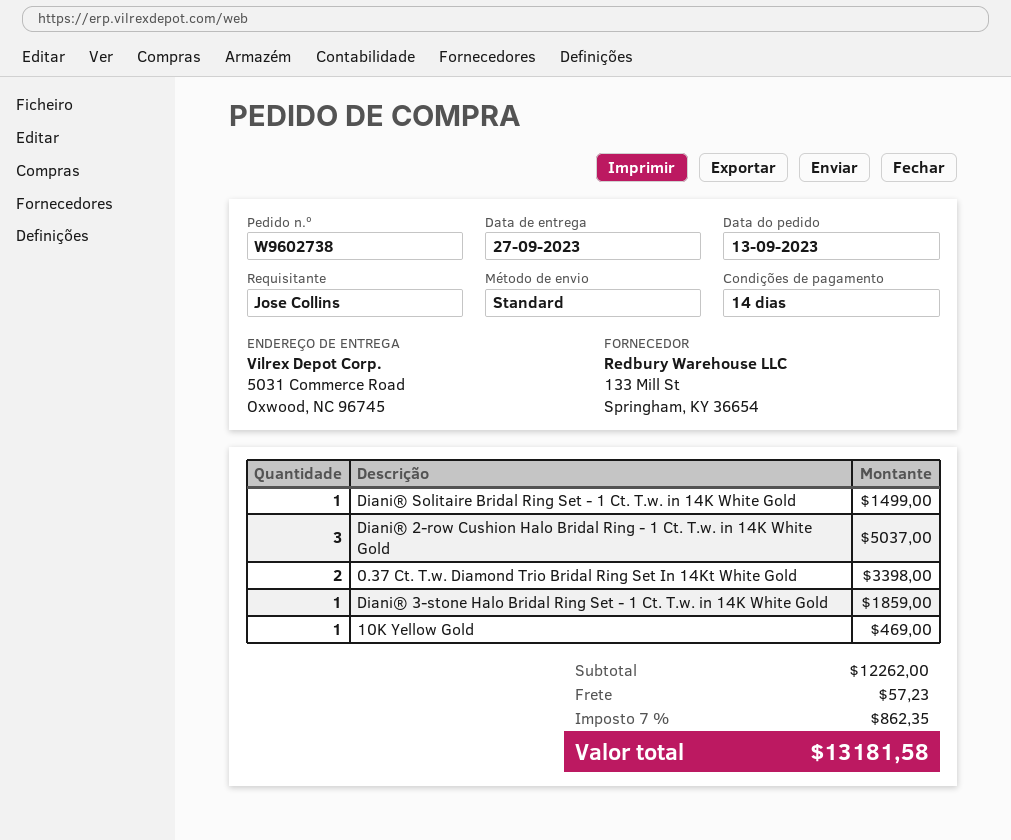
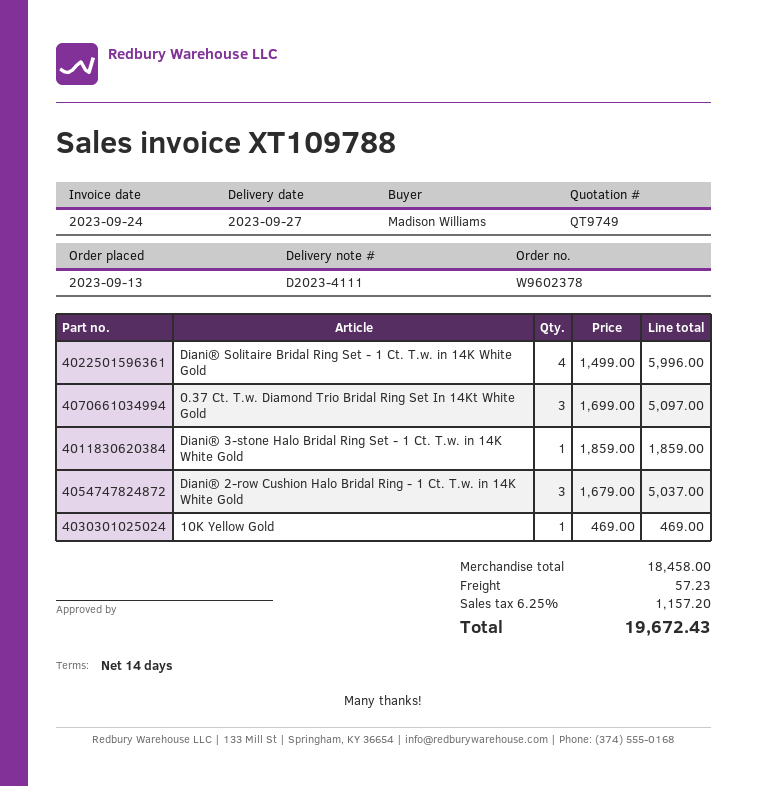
order number: W9602738 -> W9602378
ordered by: Jose Collins -> Madison Williams
Diani® Solitaire Bridal Ring Set - 1 Ct. T.w. in 14K White Gold: 1 for 1499.00 -> 4 for 5996.00
0.37 Ct. T.w. Diamond Trio Bridal Ring Set In 14Kt White Gold: 2 for 3398.00 -> 3 for 5097.00
subtotal: 12262.00 -> 18458.00
tax: 7% = 862.35 -> 6.25% = 1157.20
total: 13181.58 -> 19672.43

